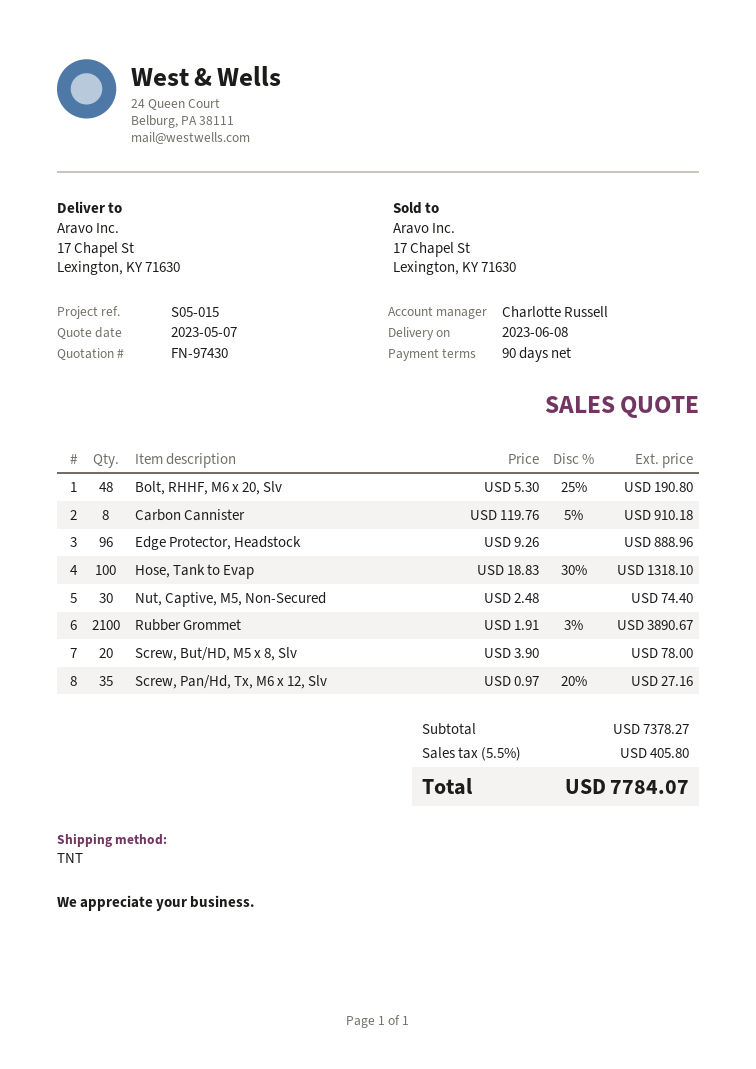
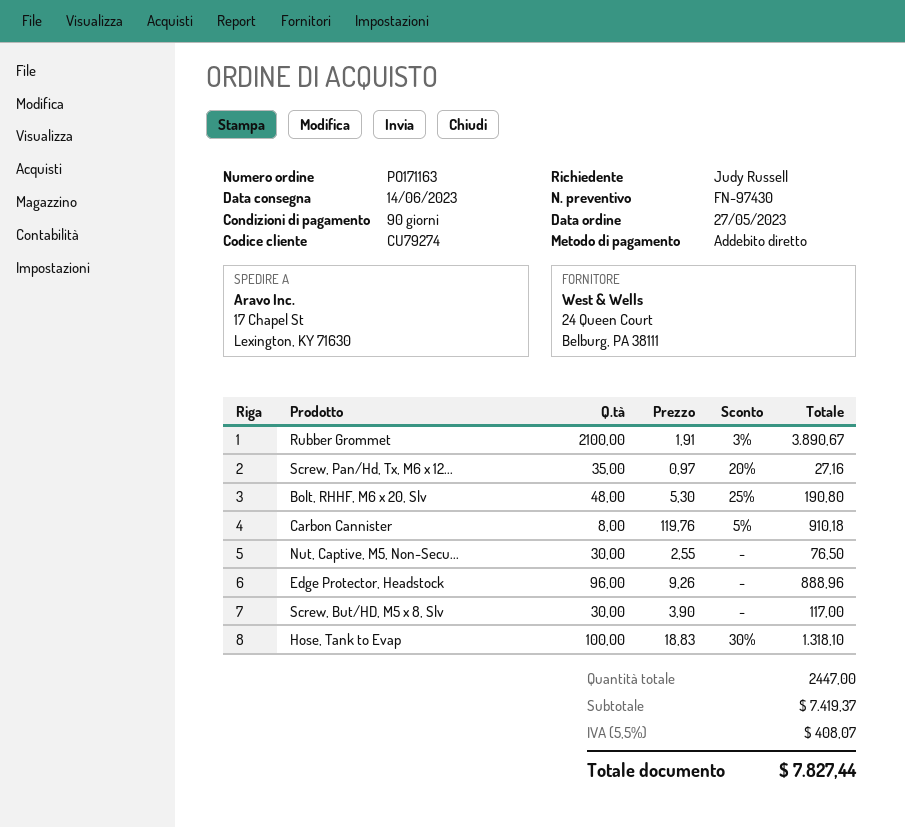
delivery date: 2023-06-08 -> 2023-06-14
Nut, Captive, M5, Non-Secured: 30 x 2.48 = 74.40 -> 30 x 2.55 = 76.50
Screw, But/HD, M5 x 8, Slv: 20 x 3.90 = 78.00 -> 30 x 3.90 = 117.00
subtotal: 7378.27 -> 7419.37
tax: 5.5% = 405.80 -> 5.5% = 408.07
total: 7784.07 -> 7827.44

